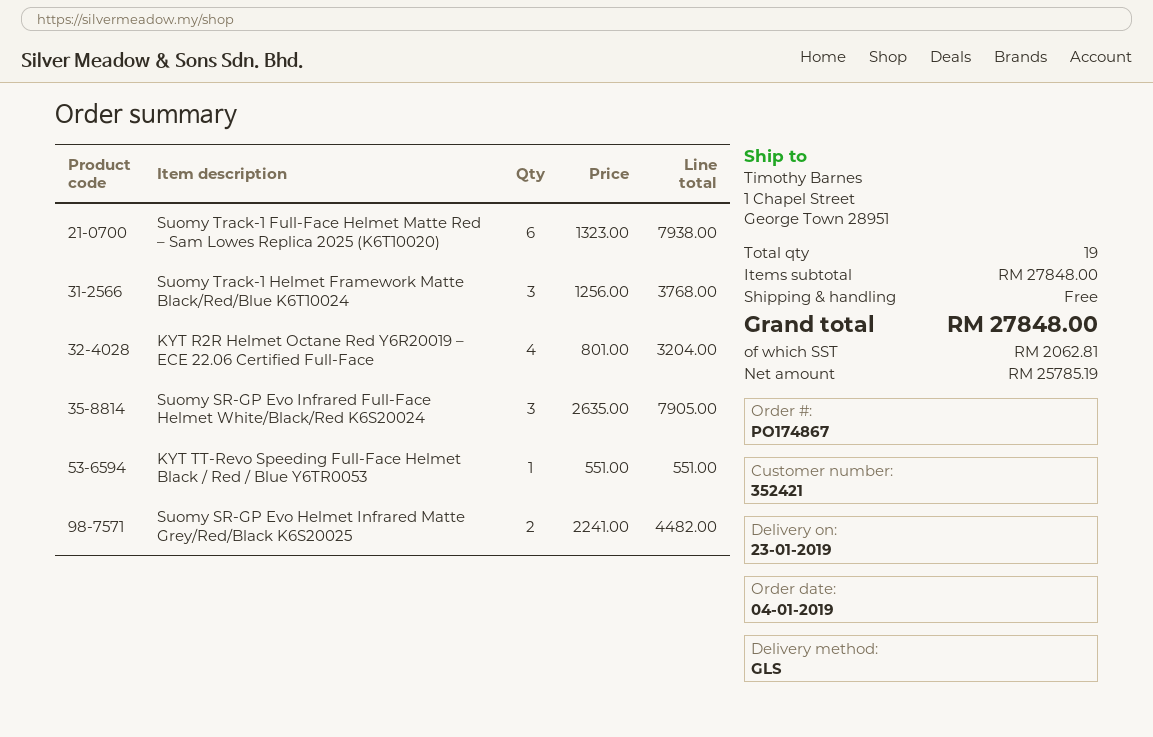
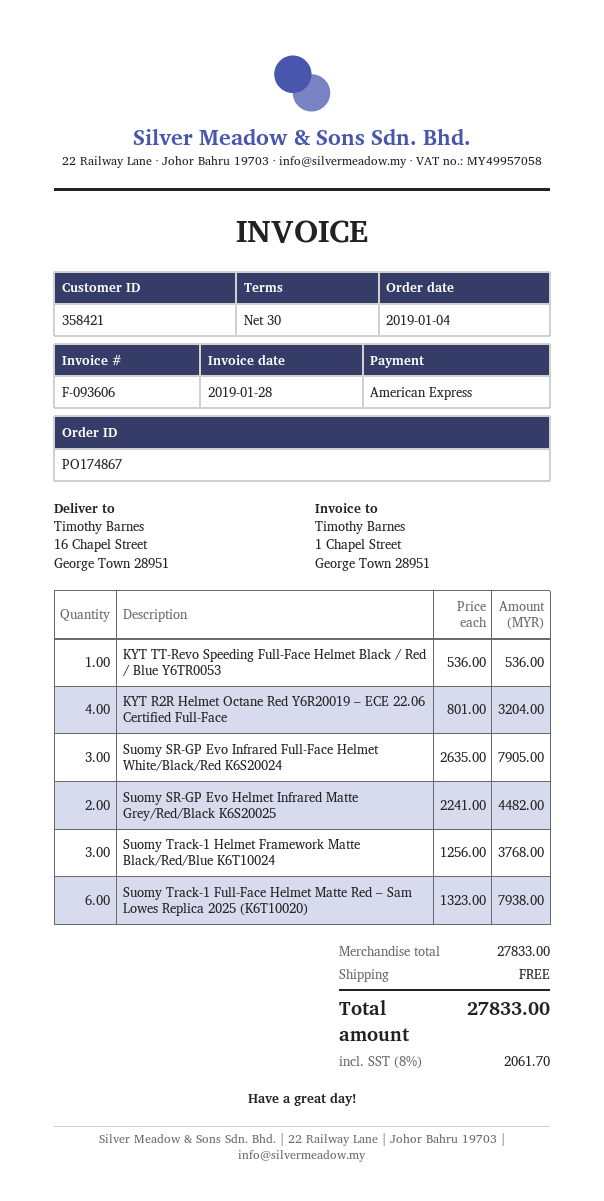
customer number: 352421 -> 358421
ship to: 1 Chapel Street, George Town 28951 -> 16 Chapel Street, George Town 28951
KYT TT-Revo Speeding Full-Face Helmet Black / Red / Blue Y6TR0053: 1 x 551.00 = 551.00 -> 1 x 536.00 = 536.00
subtotal: 27848.00 -> 27833.00
tax: 2062.81 -> 2061.70
total: 27848.00 -> 27833.00

